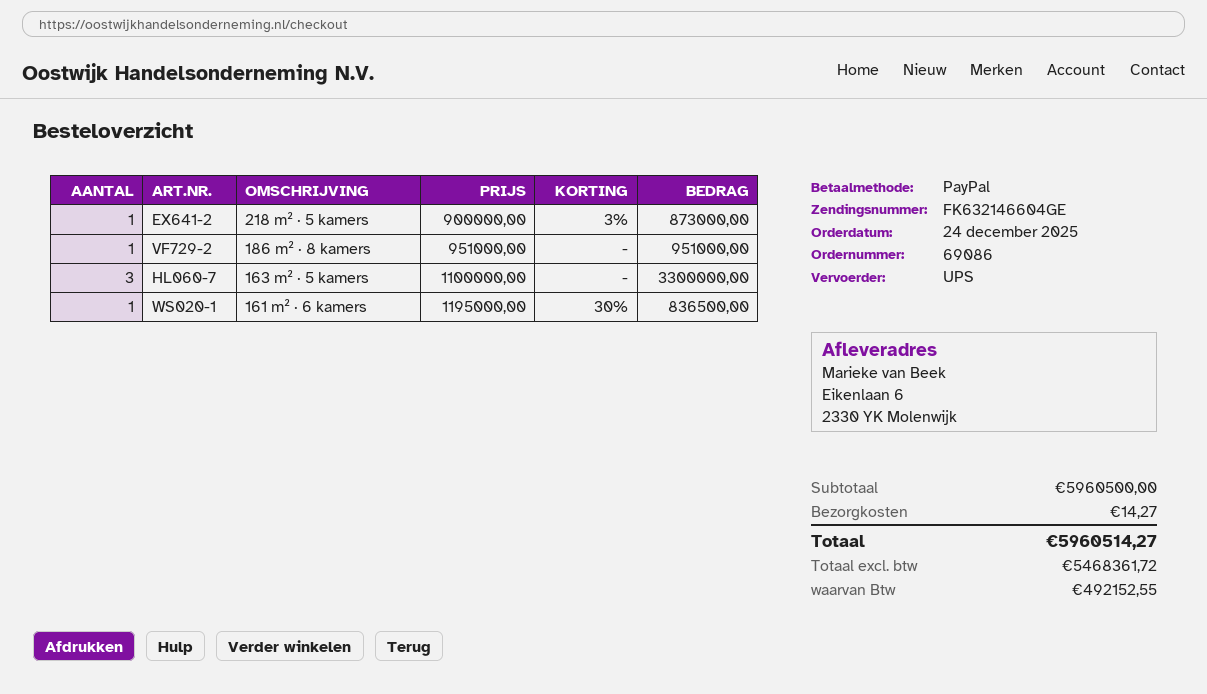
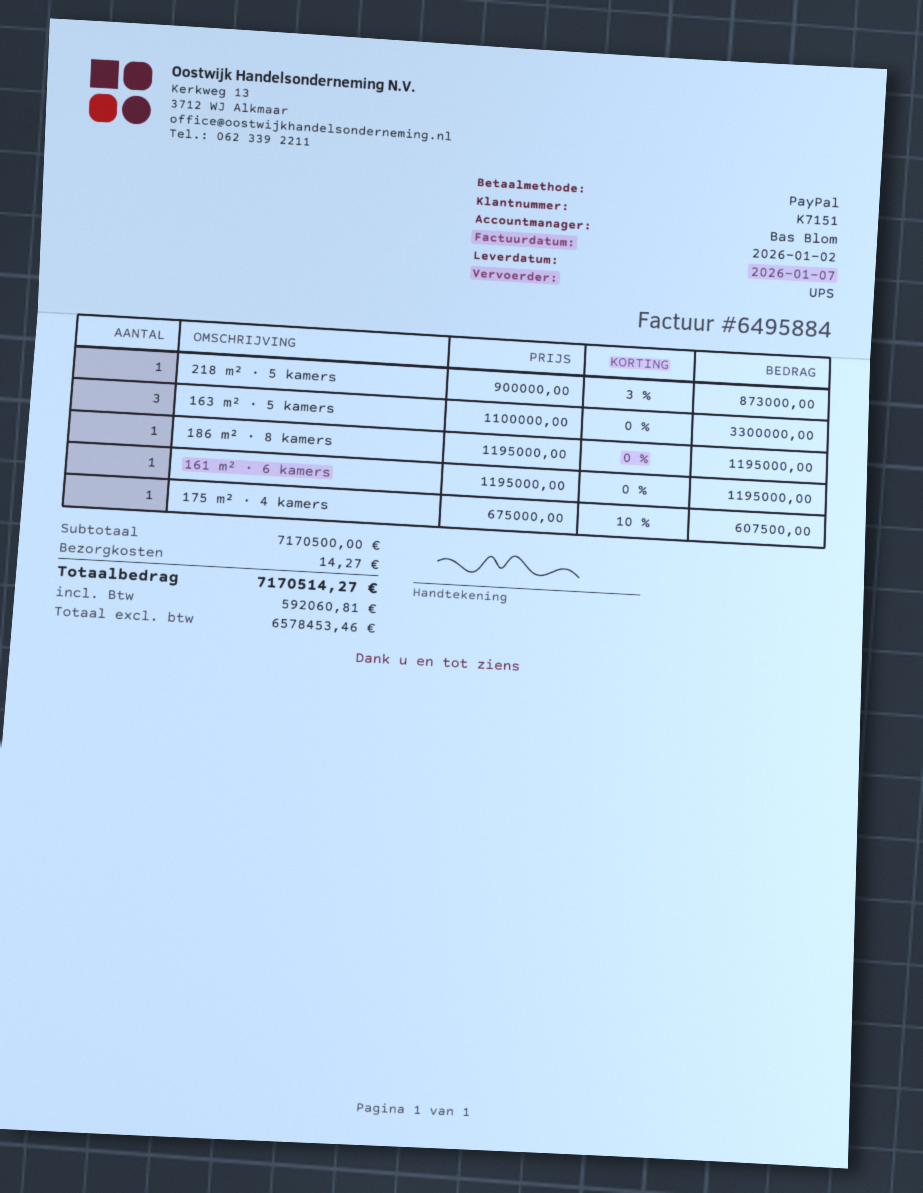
186 m² · 8 kamers: 1 x 951000.00 = 951000.00 -> 1 x 1195000.00 = 1195000.00
161 m² · 6 kamers: 1 x 1195000.00 - 30% = 836500.00 -> 1 x 1195000.00 = 1195000.00
175 m² · 4 kamers: none -> 1 x 675000.00 - 10% = 607500.00
subtotal: 5960500.00 -> 7170500.00
net: 5468361.72 -> 6578453.46
tax: 492152.55 -> 592060.81
total: 5960514.27 -> 7170514.27

